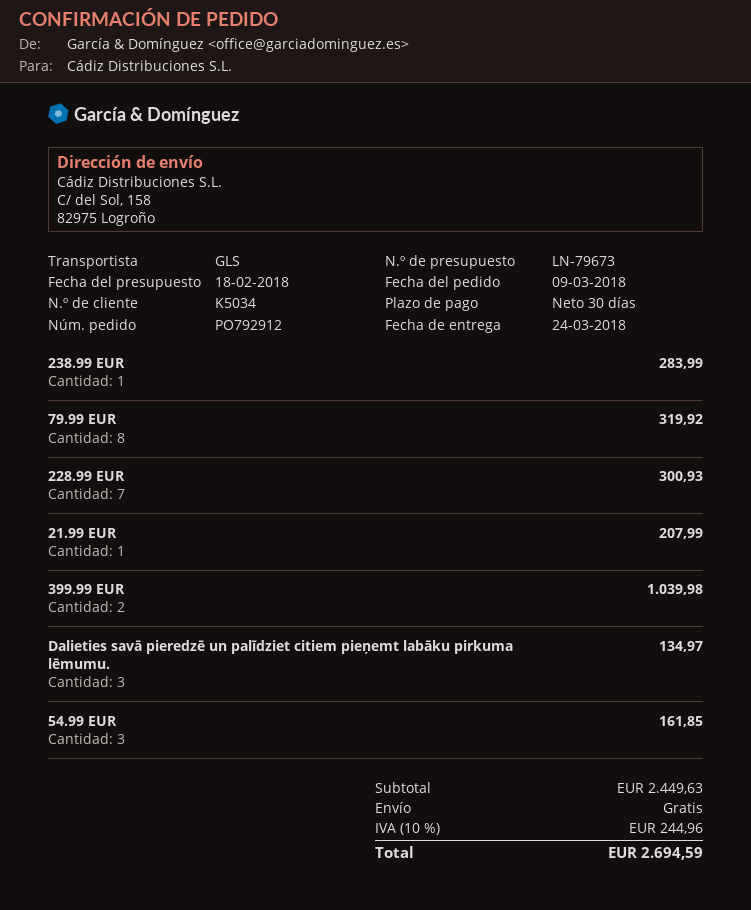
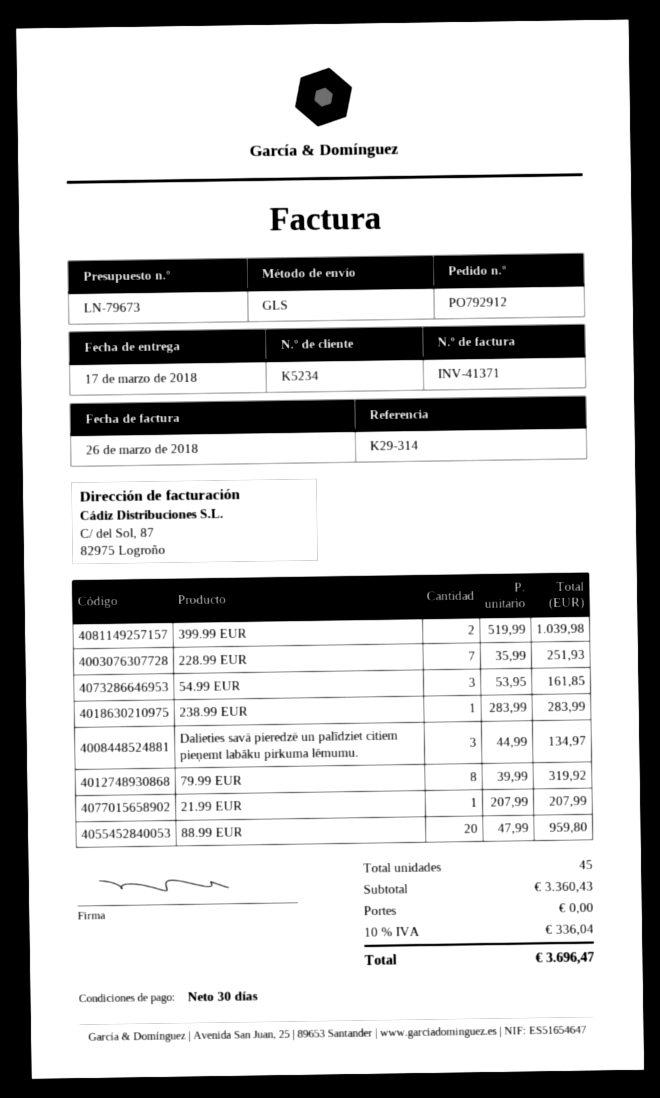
delivery date: 2018-03-24 -> 2018-03-17
customer number: K5034 -> K5234
228.99 EUR: 7 for 300.93 -> 7 for 251.93
88.99 EUR: none -> 20 for 959.80
subtotal: 2449.63 -> 3360.43
tax: 10% = 244.96 -> 10% = 336.04
total: 2694.59 -> 3696.47

